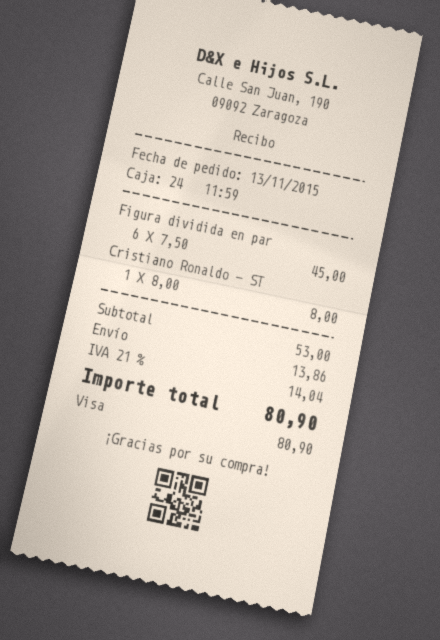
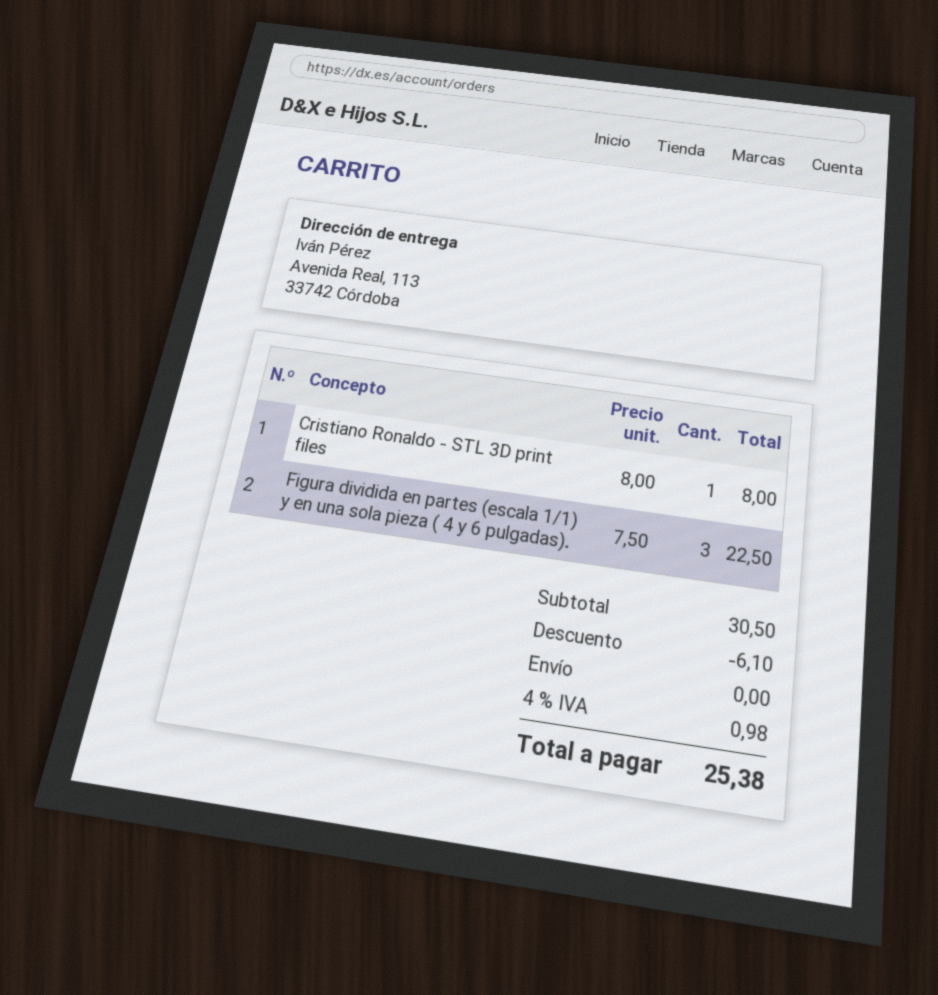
Figura dividida en par: 6 x 7.50 = 45.00 -> 3 x 7.50 = 22.50
subtotal: 53.00 -> 30.50
discount: none -> 6.10
shipping: 13.86 -> 0.00
tax: 21% = 14.04 -> 4% = 0.98
total: 80.90 -> 25.38

